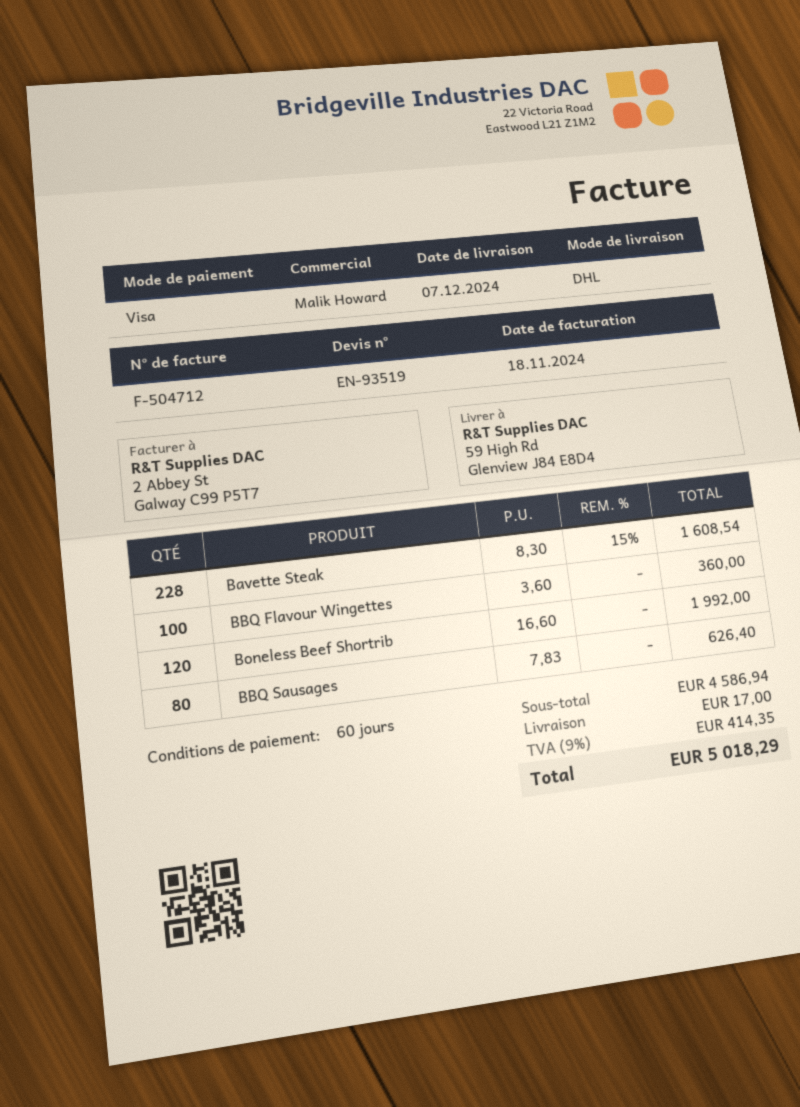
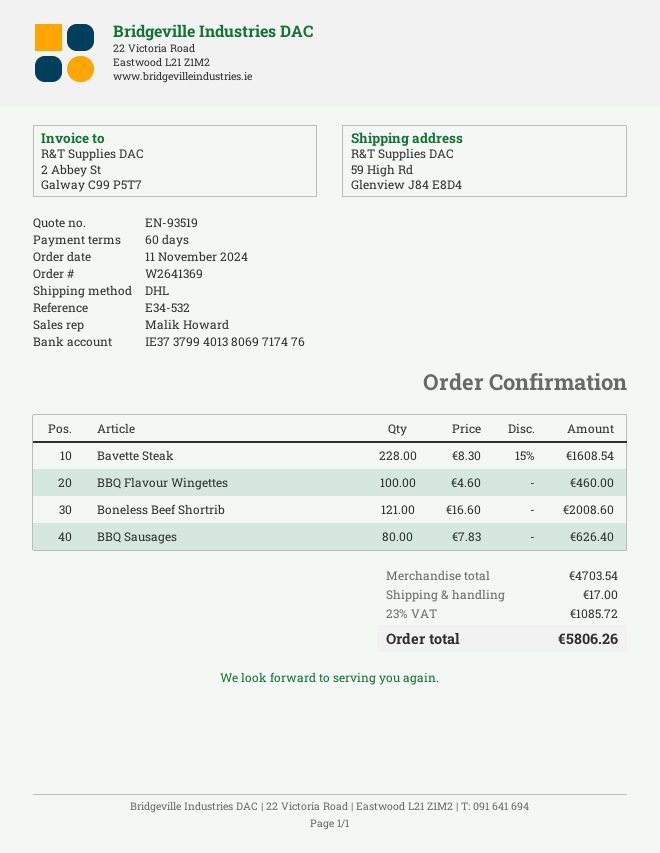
BBQ Flavour Wingettes: 100 x 3.60 = 360.00 -> 100 x 4.60 = 460.00
Boneless Beef Shortrib: 120 x 16.60 = 1992.00 -> 121 x 16.60 = 2008.60
subtotal: 4586.94 -> 4703.54
tax: 9% = 414.35 -> 23% = 1085.72
total: 5018.29 -> 5806.26

